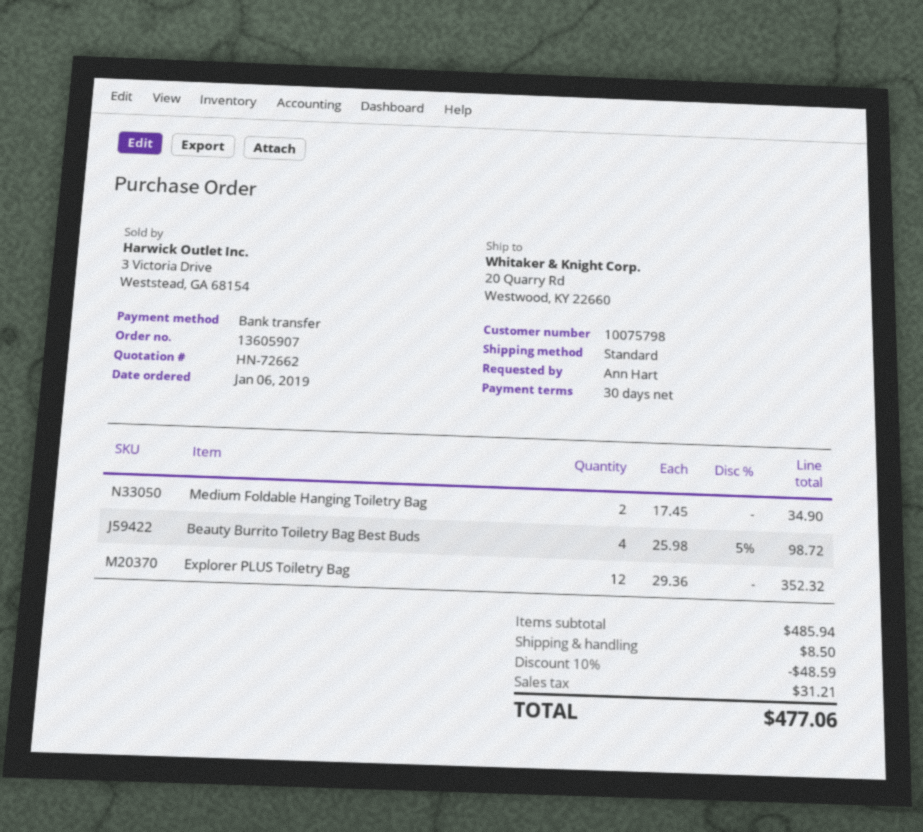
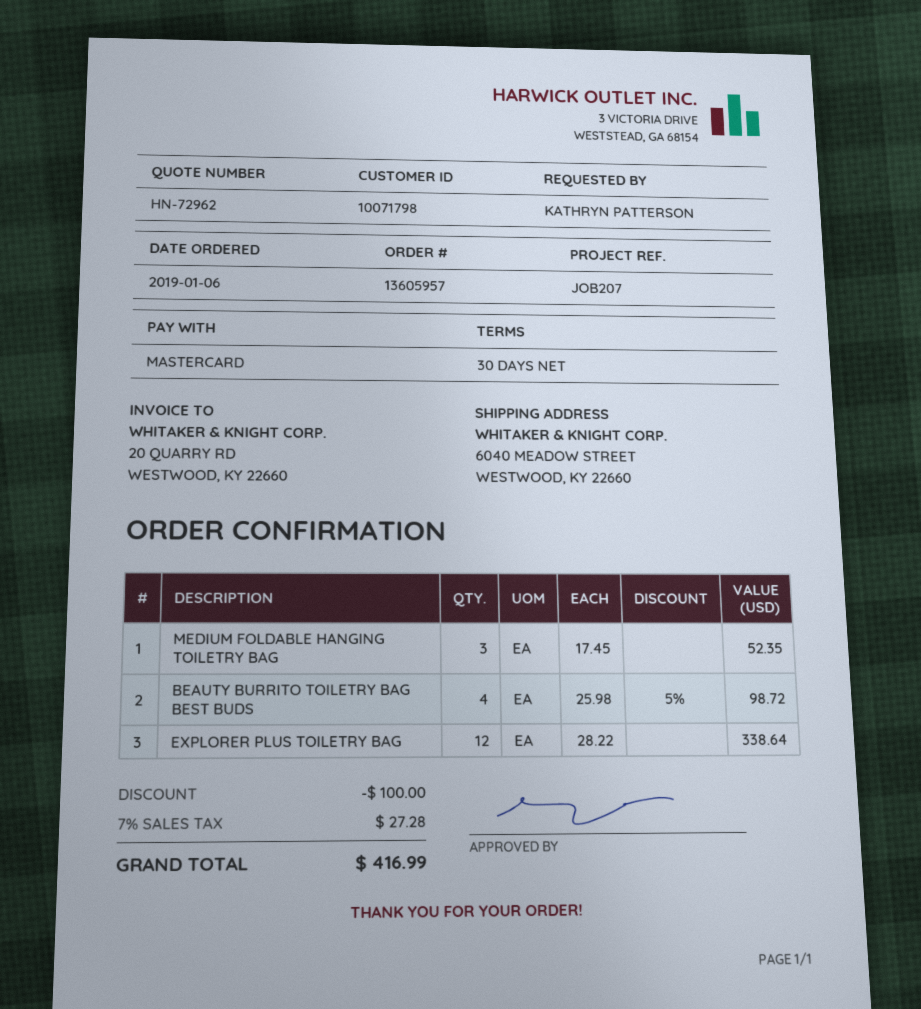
quote number: HN-72662 -> HN-72962
order number: 13605907 -> 13605957
customer number: 10075798 -> 10071798
ordered by: Ann Hart -> KATHRYN PATTERSON
payment method: bank transfer -> Mastercard
ship to: 20 Quarry Rd, Westwood, KY 22660 -> 6040 MEADOW STREET, WESTWOOD, KY 22660
Medium Foldable Hanging Toiletry Bag: 2 x 17.45 = 34.90 -> 3 x 17.45 = 52.35
Explorer PLUS Toiletry Bag: 12 x 29.36 = 352.32 -> 12 x 28.22 = 338.64
discount: 48.59 -> 100.00
shipping: 8.50 -> none
tax: 31.21 -> 27.28
total: 477.06 -> 416.99

